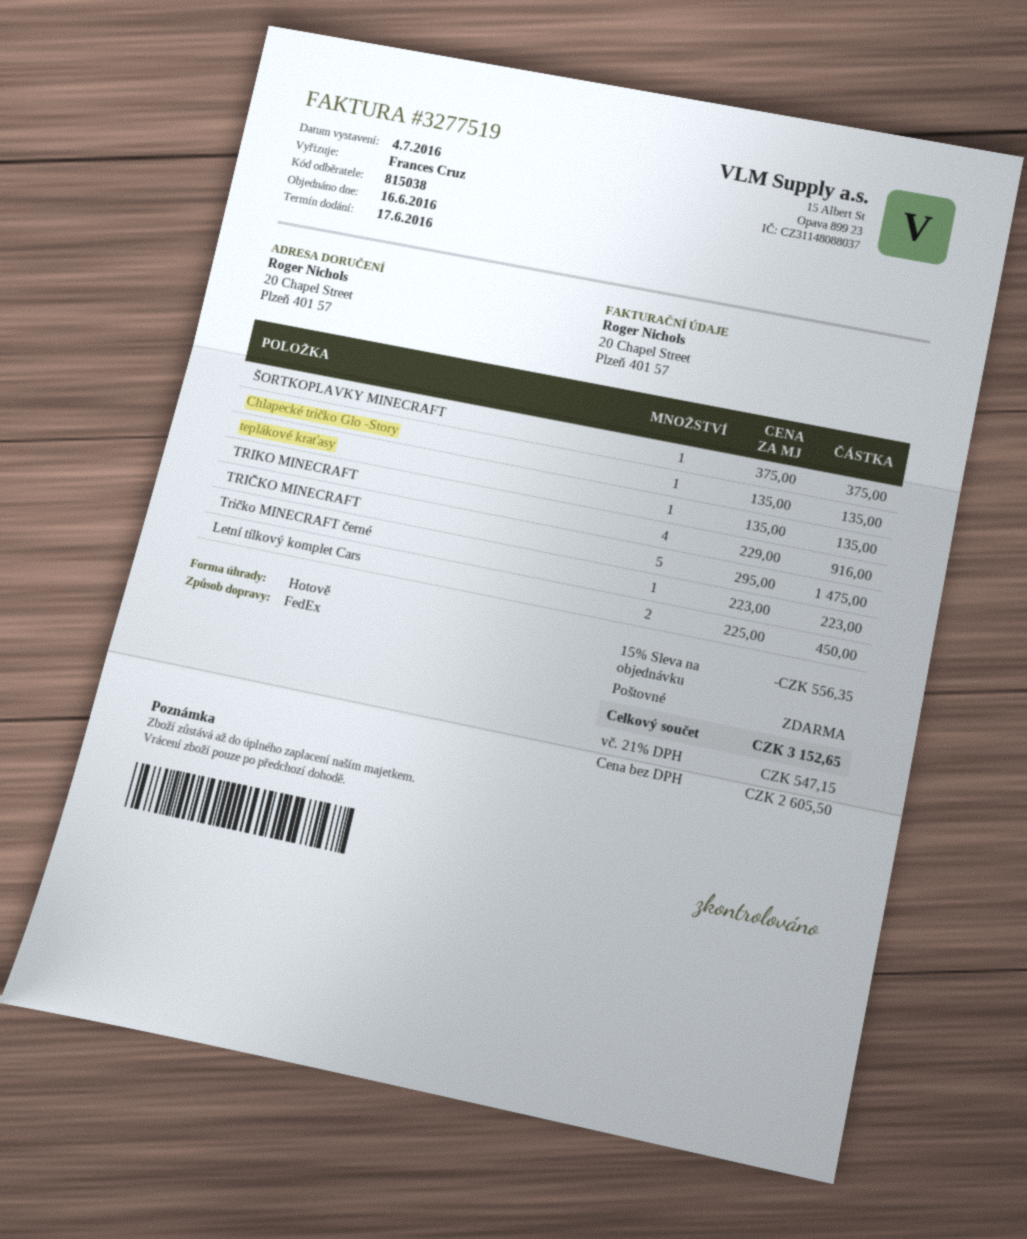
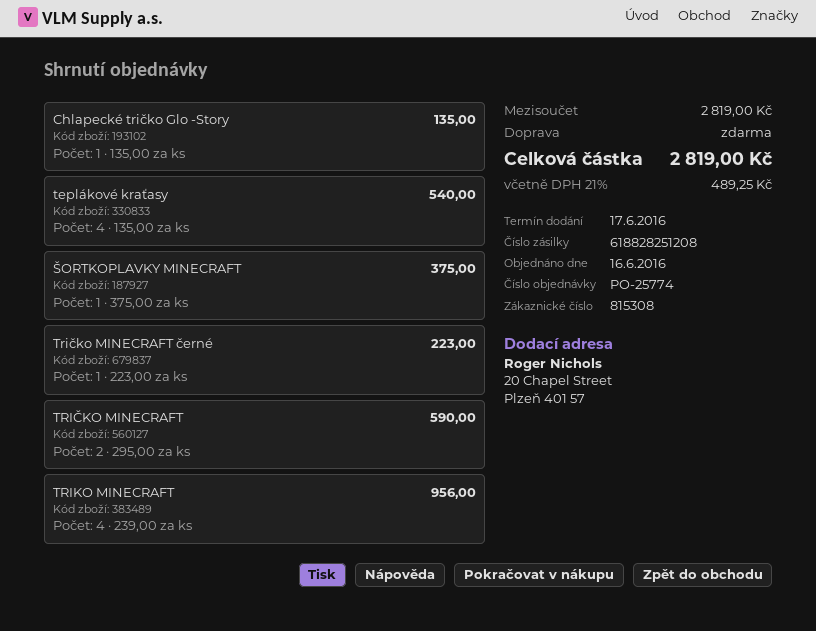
customer number: 815038 -> 815308
teplákové kraťasy: 1 x 135.00 = 135.00 -> 4 x 135.00 = 540.00
TRIKO MINECRAFT: 4 x 229.00 = 916.00 -> 4 x 239.00 = 956.00
TRIČKO MINECRAFT: 5 x 295.00 = 1475.00 -> 2 x 295.00 = 590.00
Letní tílkový komplet Cars: 2 x 225.00 = 450.00 -> none
discount: 15% = 556.35 -> none
tax: 21% = 547.15 -> 21% = 489.25
total: 3152.65 -> 2819.00

